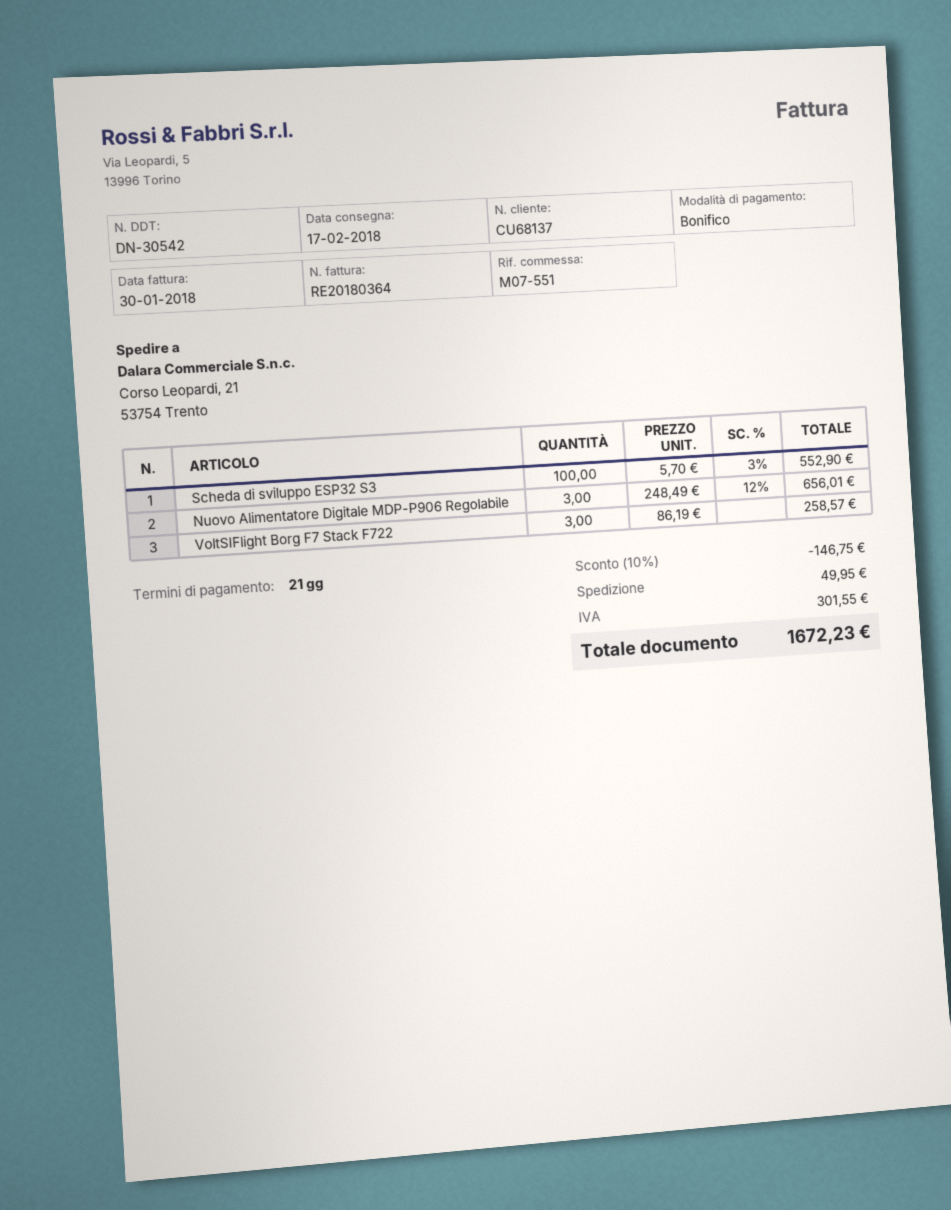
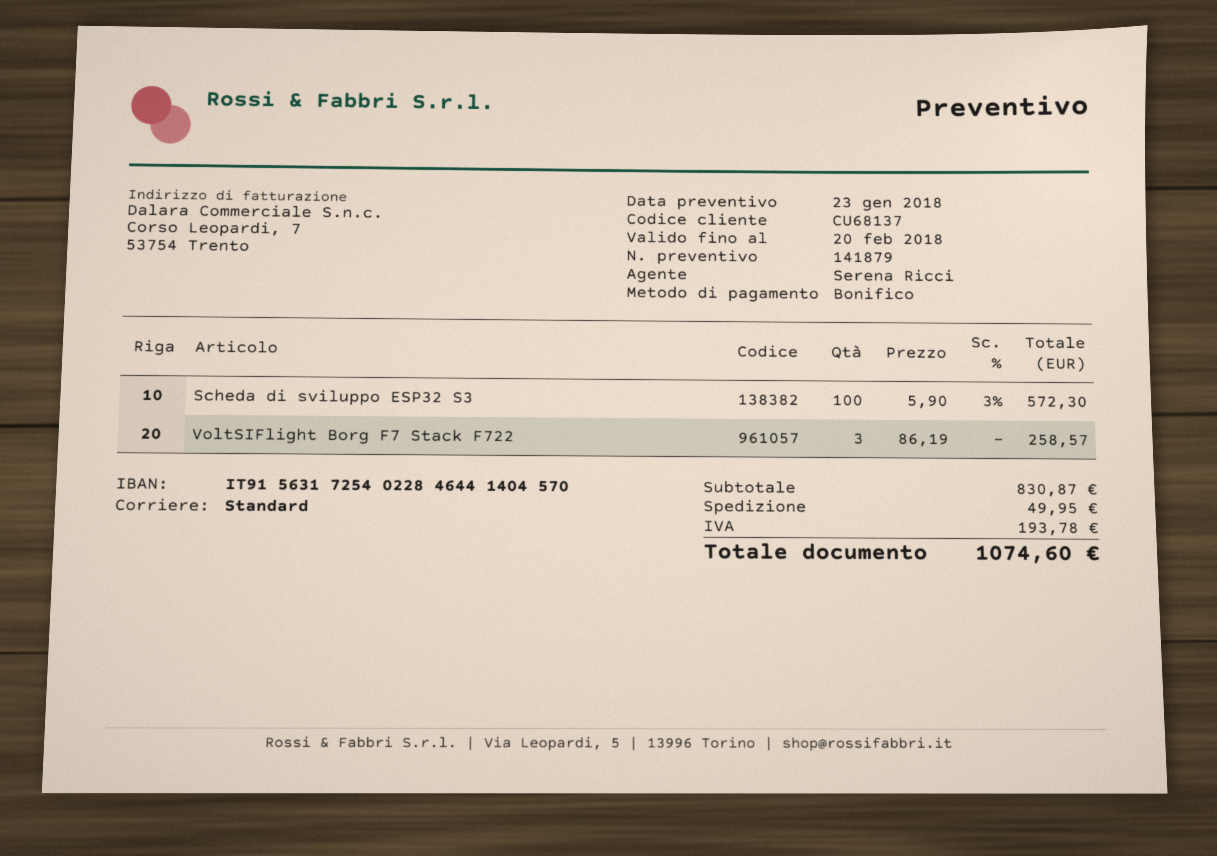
Scheda di sviluppo ESP32 S3: 100 x 5.70 - 3% = 552.90 -> 100 x 5.90 - 3% = 572.30
Nuovo Alimentatore Digitale MDP-P906 Regolabile: 3 x 248.49 - 12% = 656.01 -> none
discount: 10% = 146.75 -> none
tax: 301.55 -> 193.78
total: 1672.23 -> 1074.60

